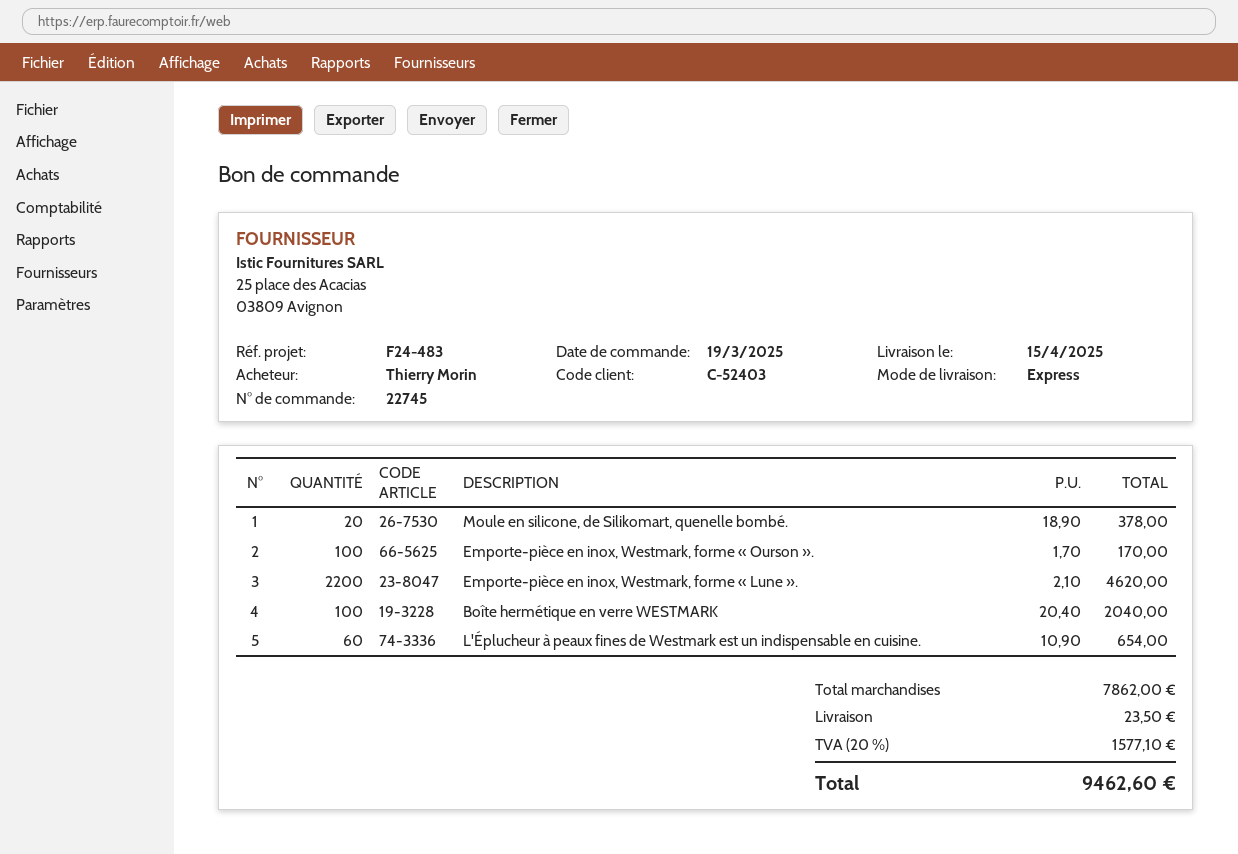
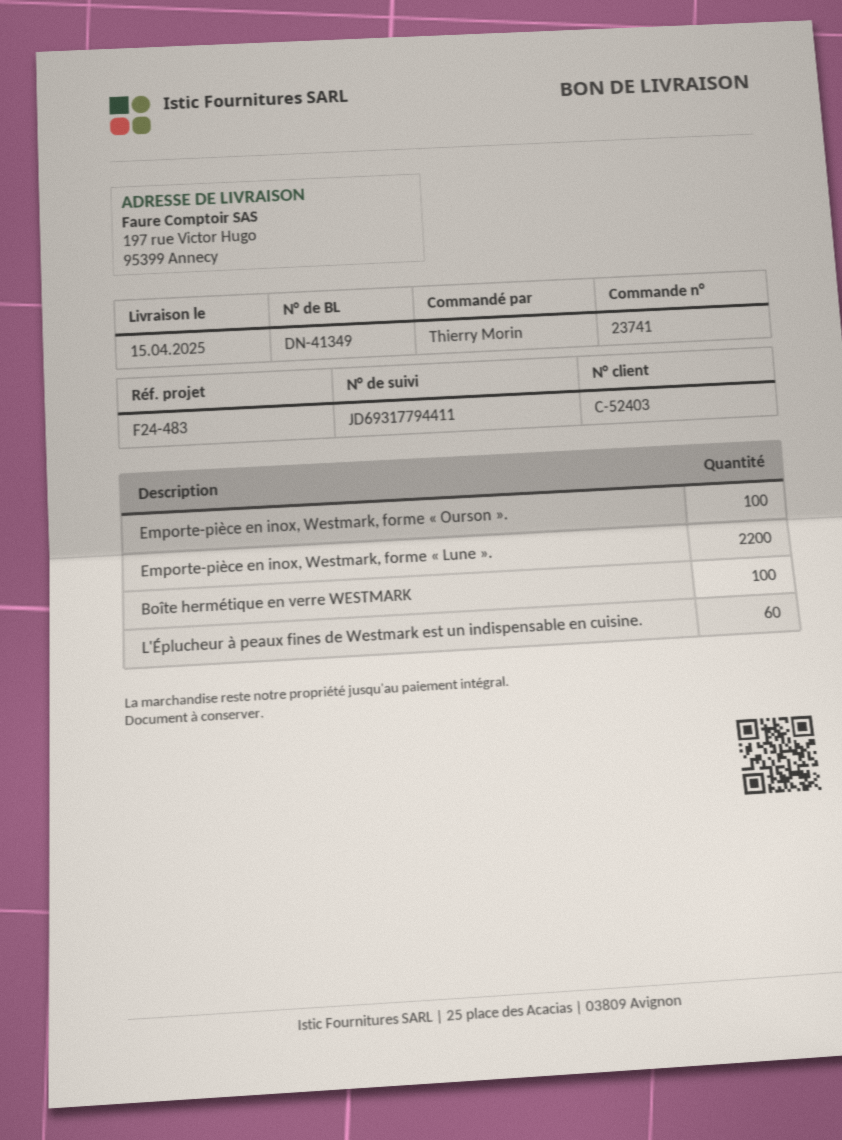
order number: 22745 -> 23741
Moule en silicone, de Silikomart, quenelle bombé.: 20 -> none

